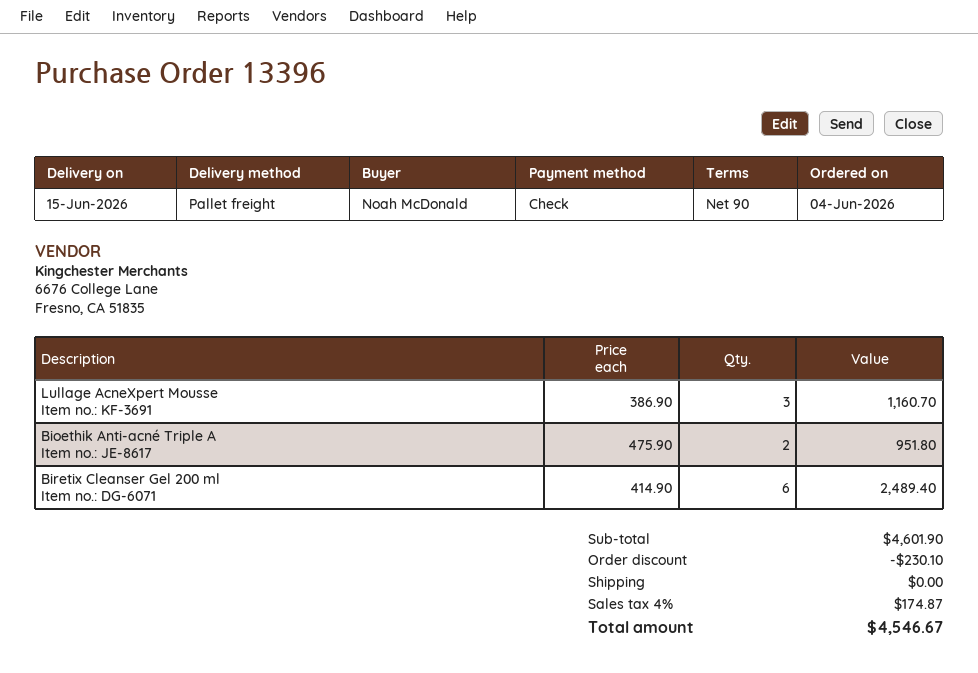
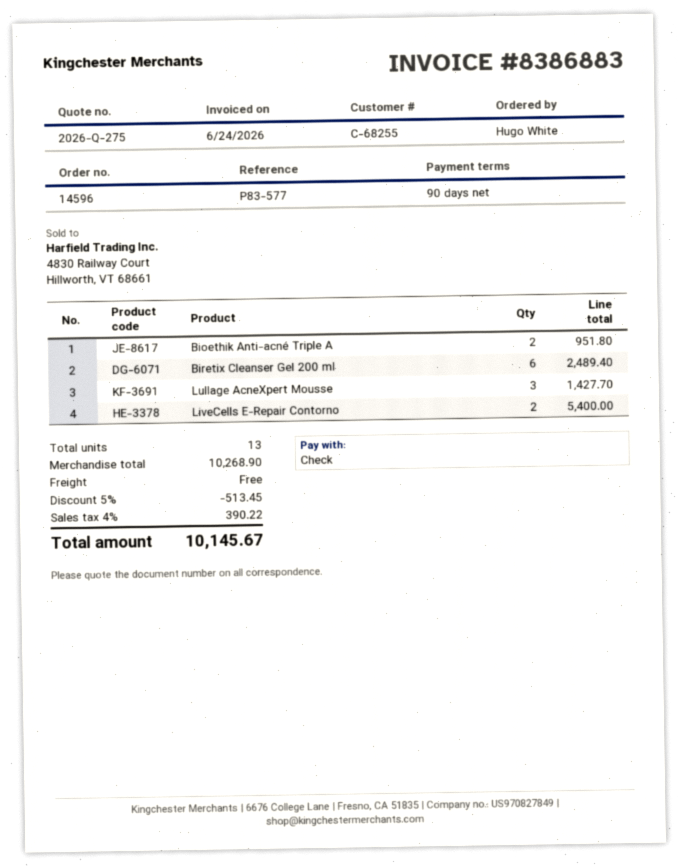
order number: 13396 -> 14596
ordered by: Noah McDonald -> Hugo White
Lullage AcneXpert Mousse: 3 for 1160.70 -> 3 for 1427.70
LiveCells E-Repair Contorno: none -> 2 for 5400.00
subtotal: 4601.90 -> 10268.90
discount: 230.10 -> 513.45
tax: 4% = 174.87 -> 4% = 390.22
total: 4546.67 -> 10145.67

